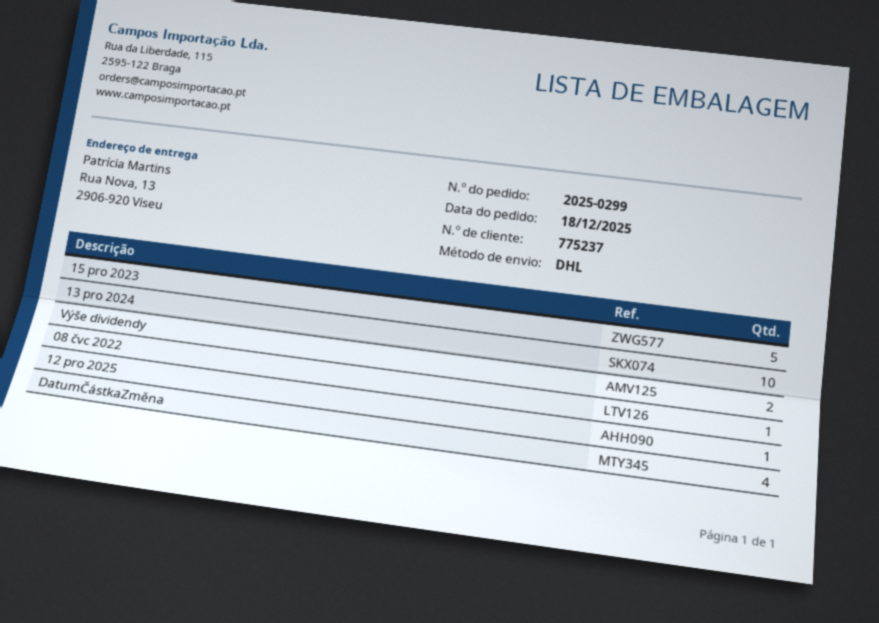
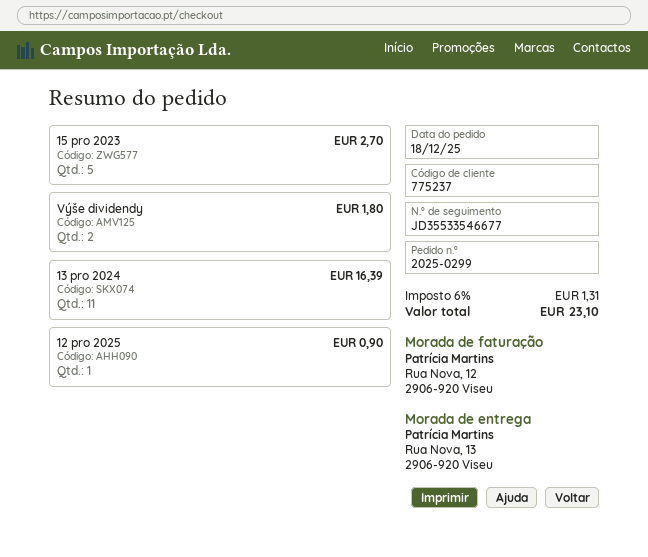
13 pro 2024: 10 -> 11
08 čvc 2022: 1 -> none
DatumČástkaZměna: 4 -> none

